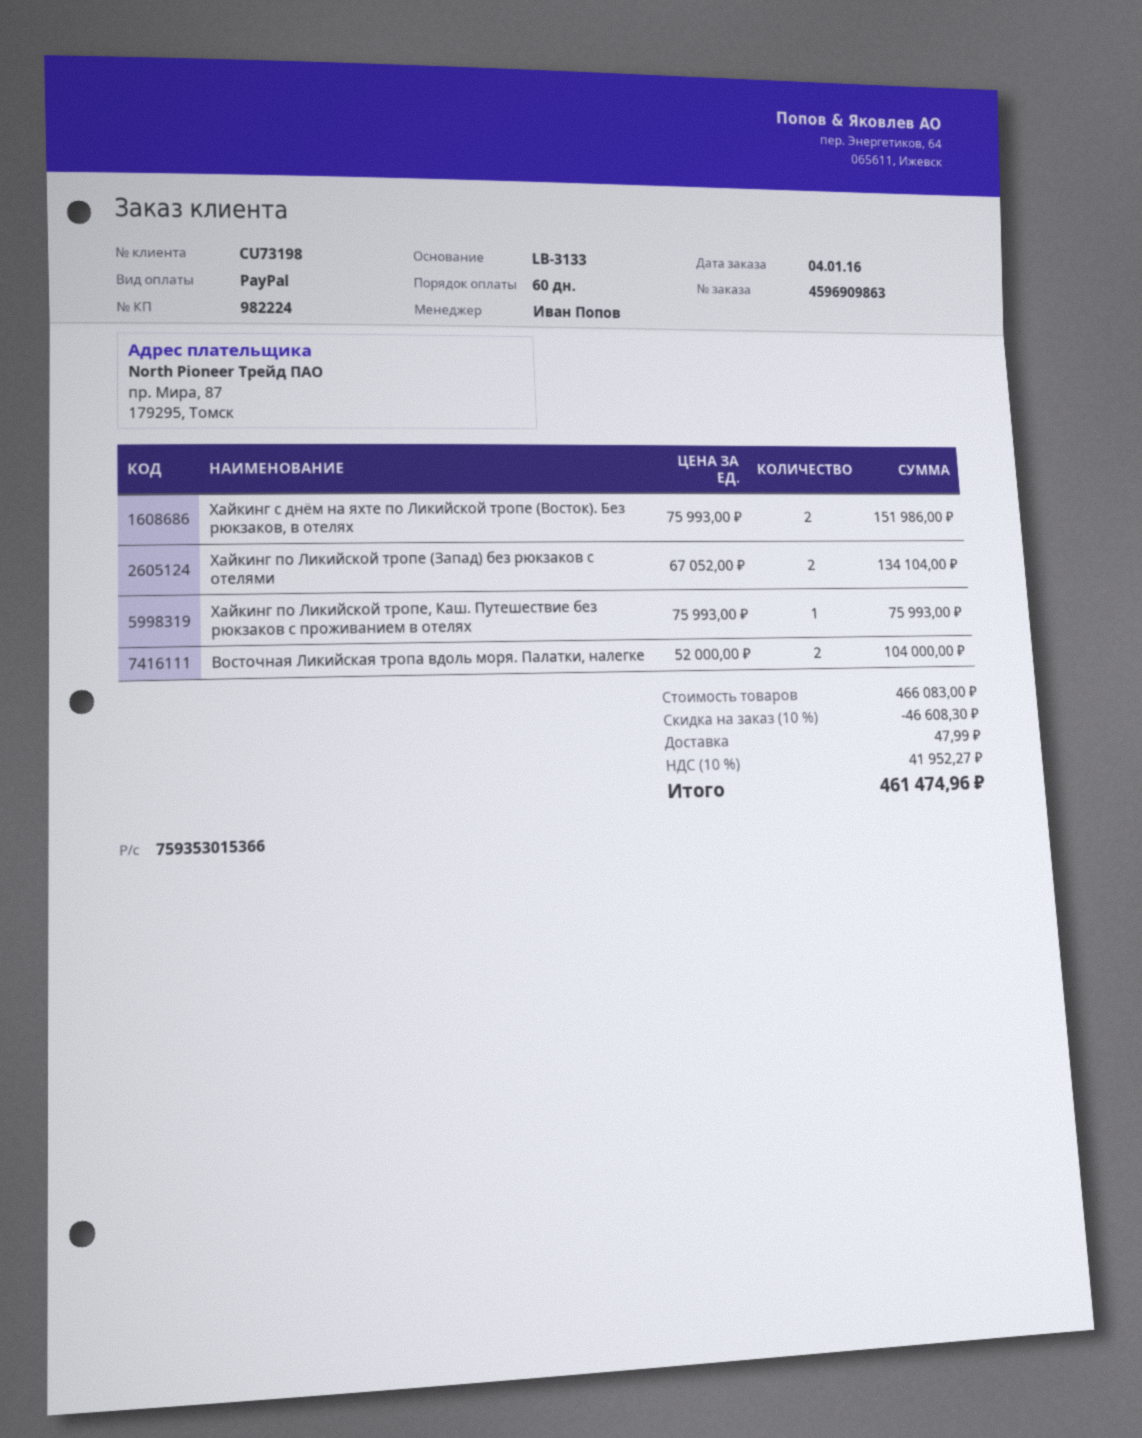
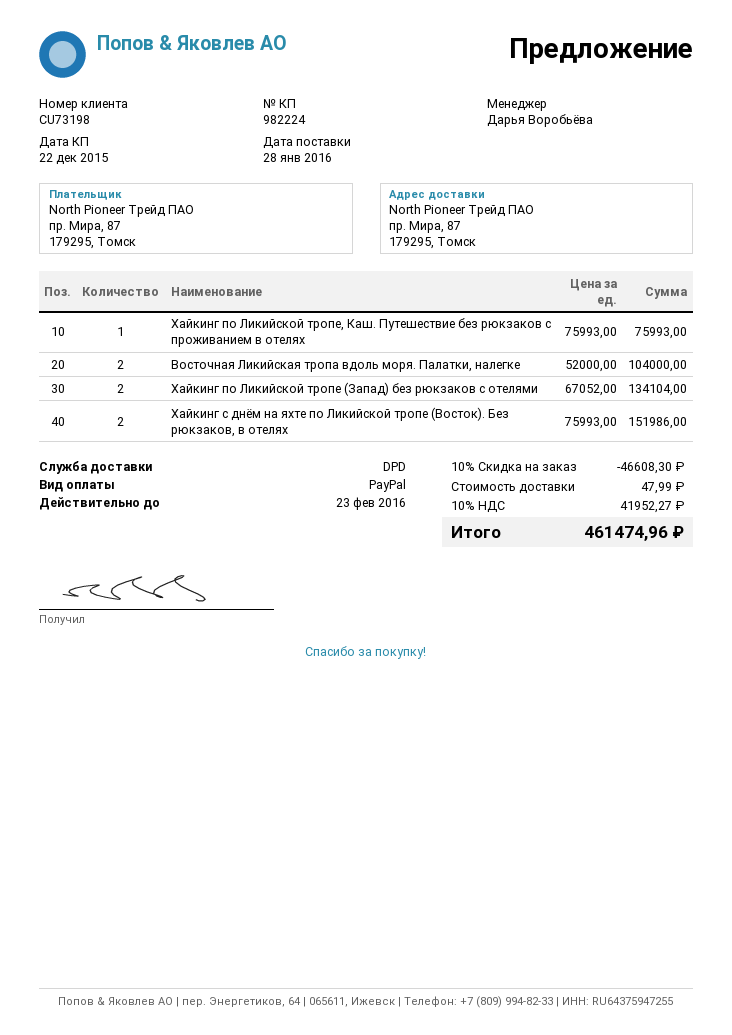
sales rep: Иван Попов -> Дарья Воробьёва

